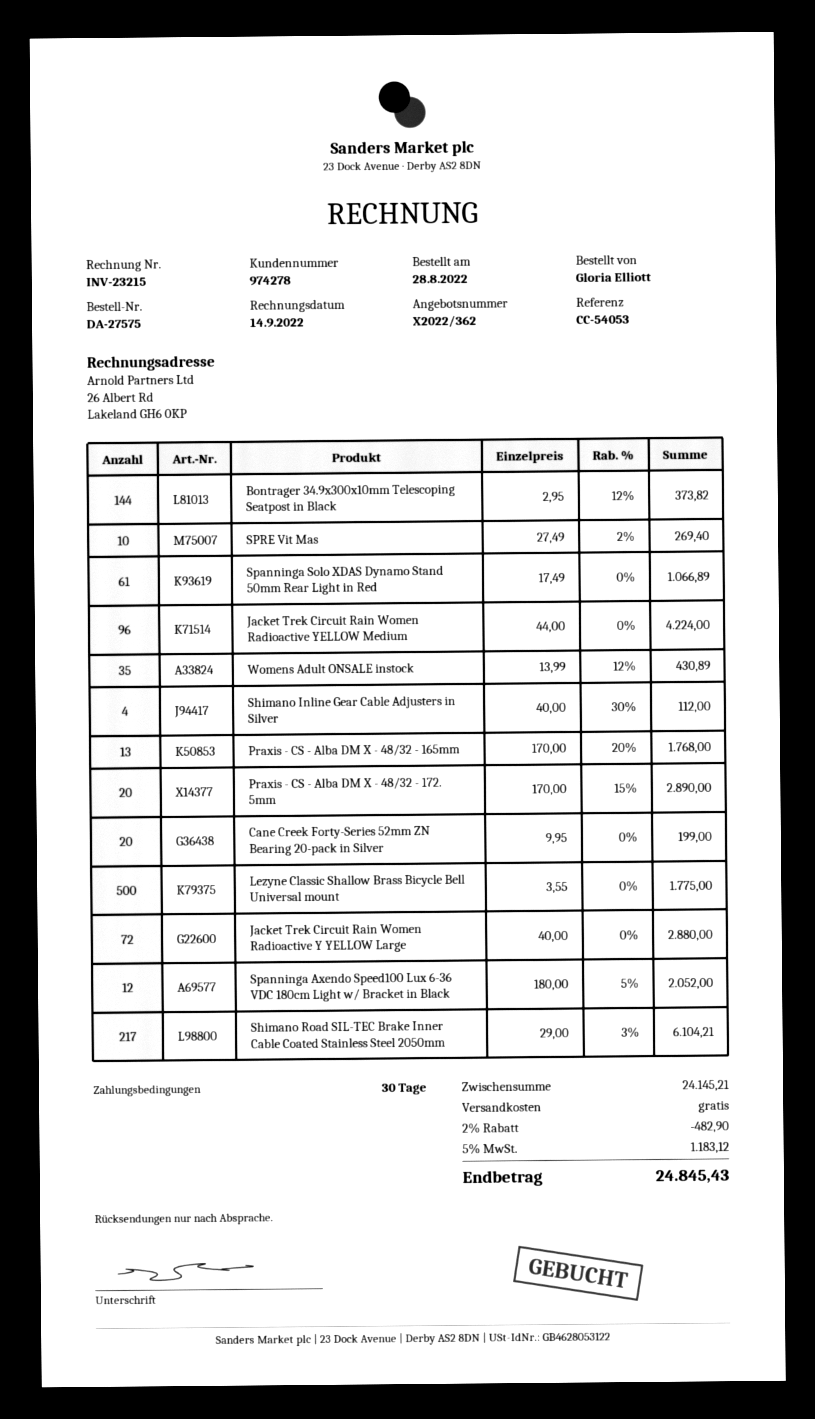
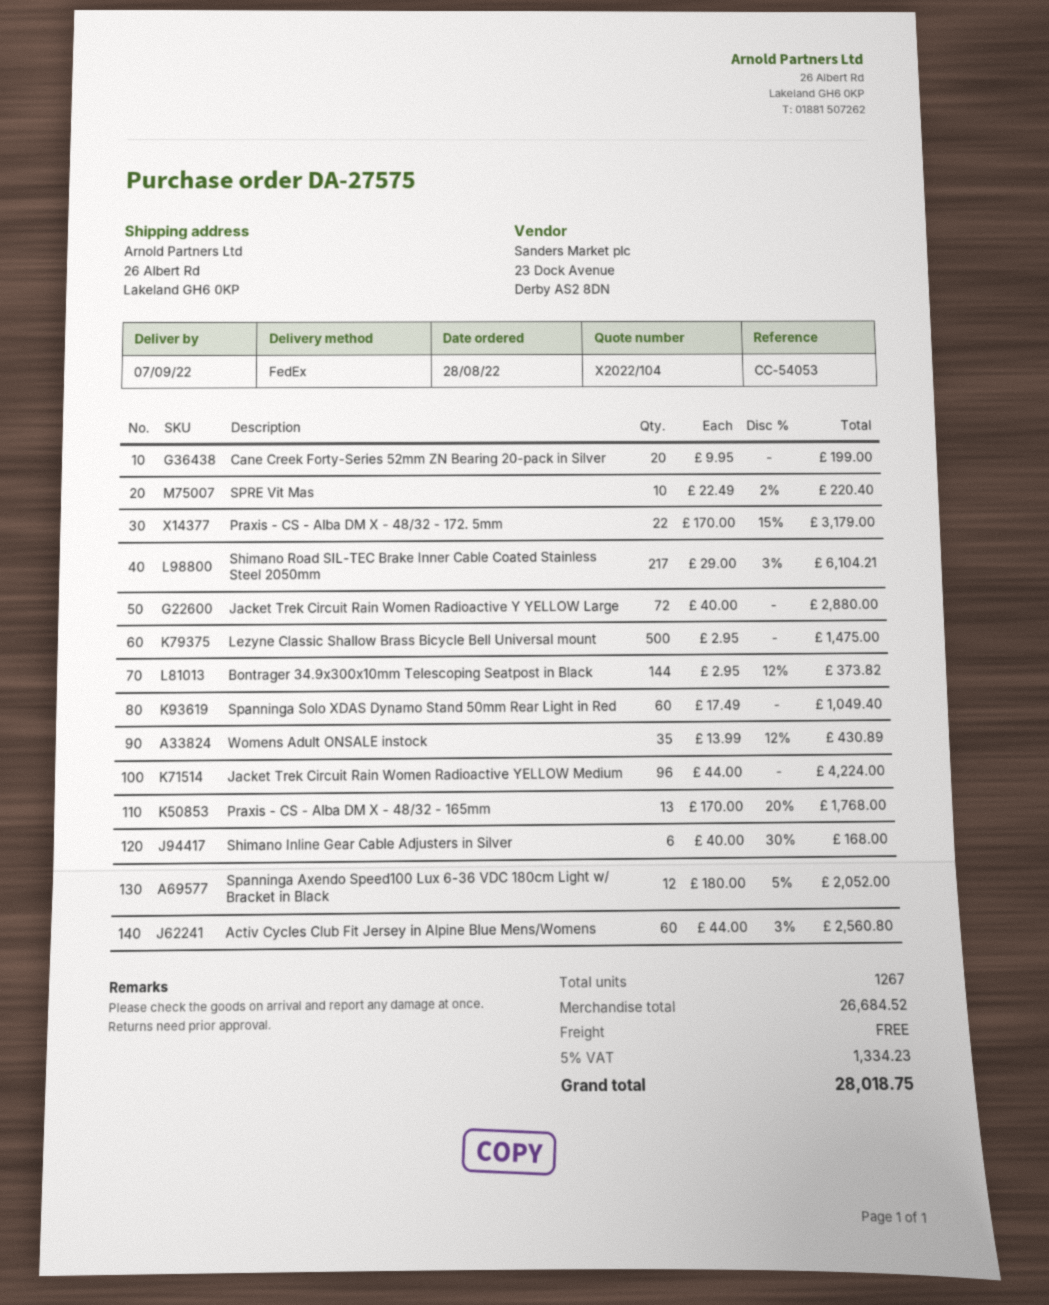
quote number: X2022/362 -> X2022/104
SPRE Vit Mas: 10 x 27.49 - 2% = 269.40 -> 10 x 22.49 - 2% = 220.40
Spanninga Solo XDAS Dynamo Stand 50mm Rear Light in Red: 61 x 17.49 = 1066.89 -> 60 x 17.49 = 1049.40
Shimano Inline Gear Cable Adjusters in Silver: 4 x 40.00 - 30% = 112.00 -> 6 x 40.00 - 30% = 168.00
Praxis - CS - Alba DM X - 48/32 - 172. 5mm: 20 x 170.00 - 15% = 2890.00 -> 22 x 170.00 - 15% = 3179.00
Lezyne Classic Shallow Brass Bicycle Bell Universal mount: 500 x 3.55 = 1775.00 -> 500 x 2.95 = 1475.00
Activ Cycles Club Fit Jersey in Alpine Blue Mens/Womens: none -> 60 x 44.00 - 3% = 2560.80
subtotal: 24145.21 -> 26684.52
discount: 2% = 482.90 -> none
tax: 5% = 1183.12 -> 5% = 1334.23
total: 24845.43 -> 28018.75

